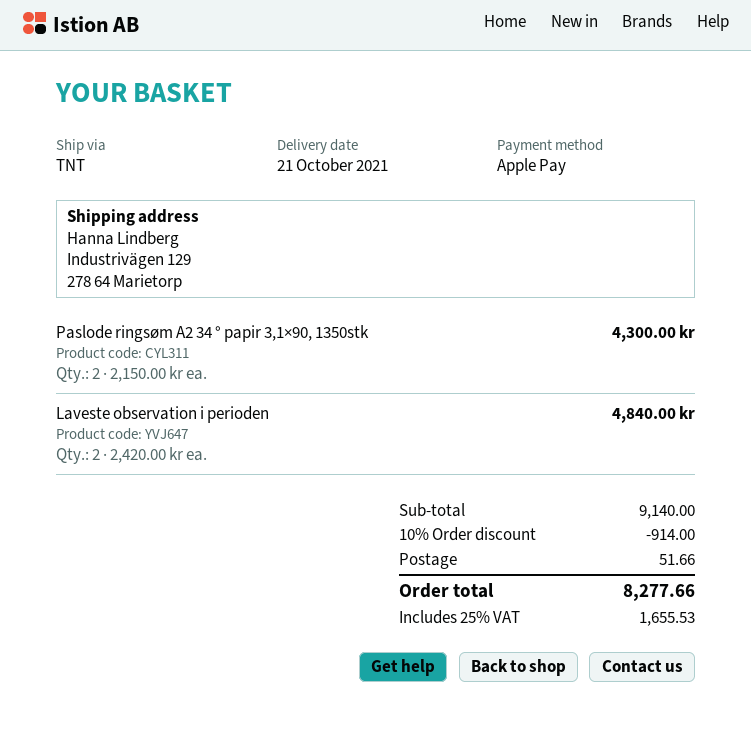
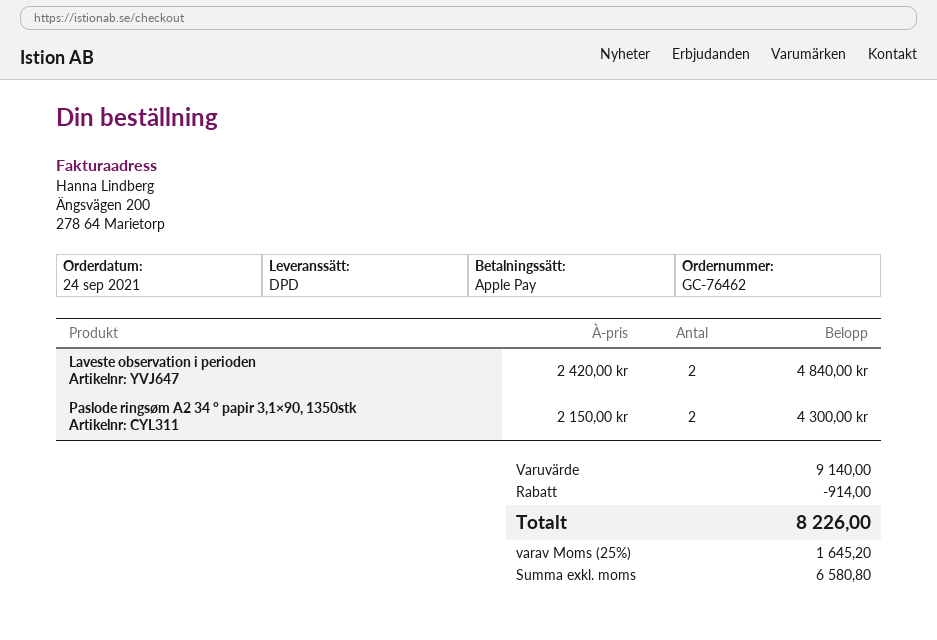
shipping method: TNT -> DPD
shipping: 51.66 -> none
tax: 25% = 1655.53 -> 25% = 1645.20
total: 8277.66 -> 8226.00

